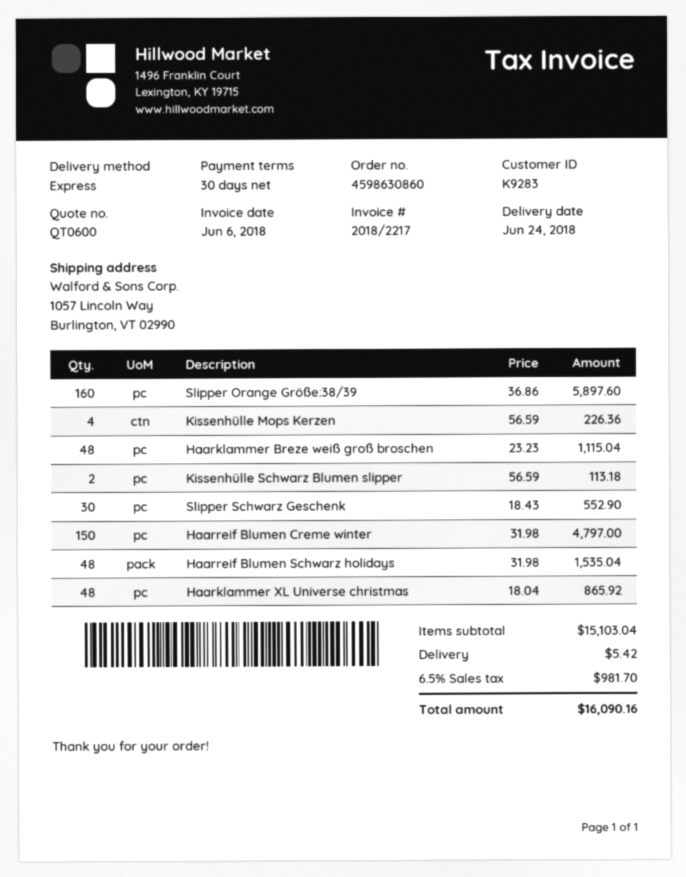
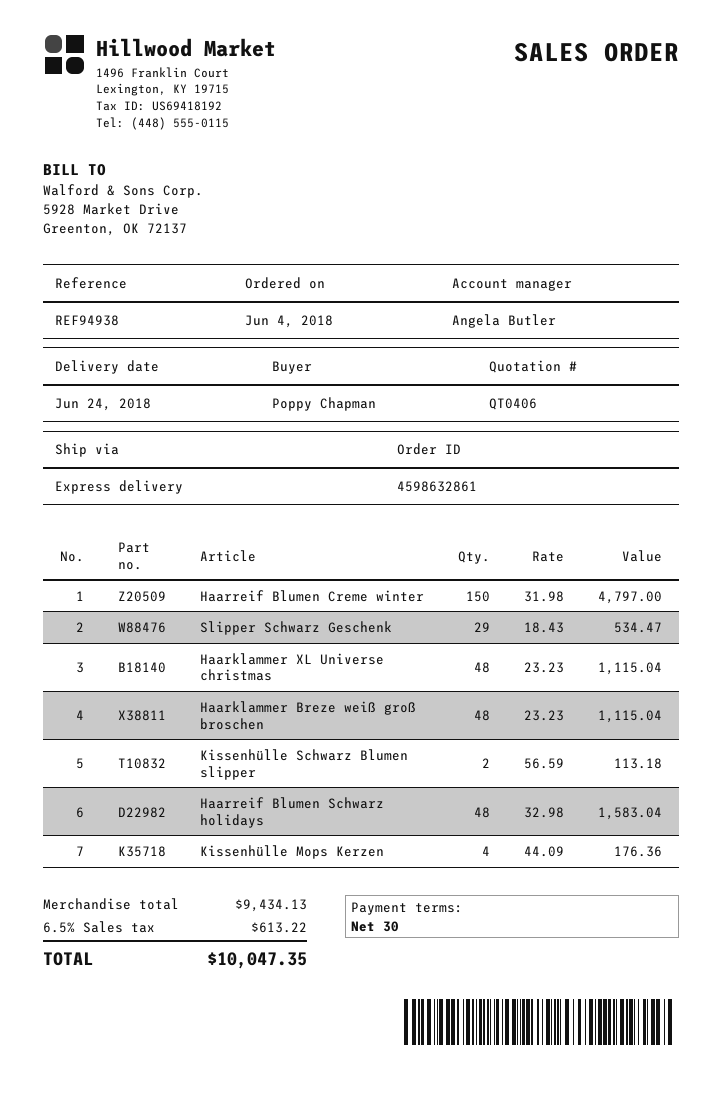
quote number: QT0600 -> QT0406
order number: 4598630860 -> 4598632861
Slipper Orange Größe:38/39: 160 x 36.86 = 5897.60 -> none
Kissenhülle Mops Kerzen: 4 x 56.59 = 226.36 -> 4 x 44.09 = 176.36
Slipper Schwarz Geschenk: 30 x 18.43 = 552.90 -> 29 x 18.43 = 534.47
Haarreif Blumen Schwarz holidays: 48 x 31.98 = 1535.04 -> 48 x 32.98 = 1583.04
Haarklammer XL Universe christmas: 48 x 18.04 = 865.92 -> 48 x 23.23 = 1115.04
subtotal: 15103.04 -> 9434.13
shipping: 5.42 -> none
tax: 6.5% = 981.70 -> 6.5% = 613.22
total: 16090.16 -> 10047.35

